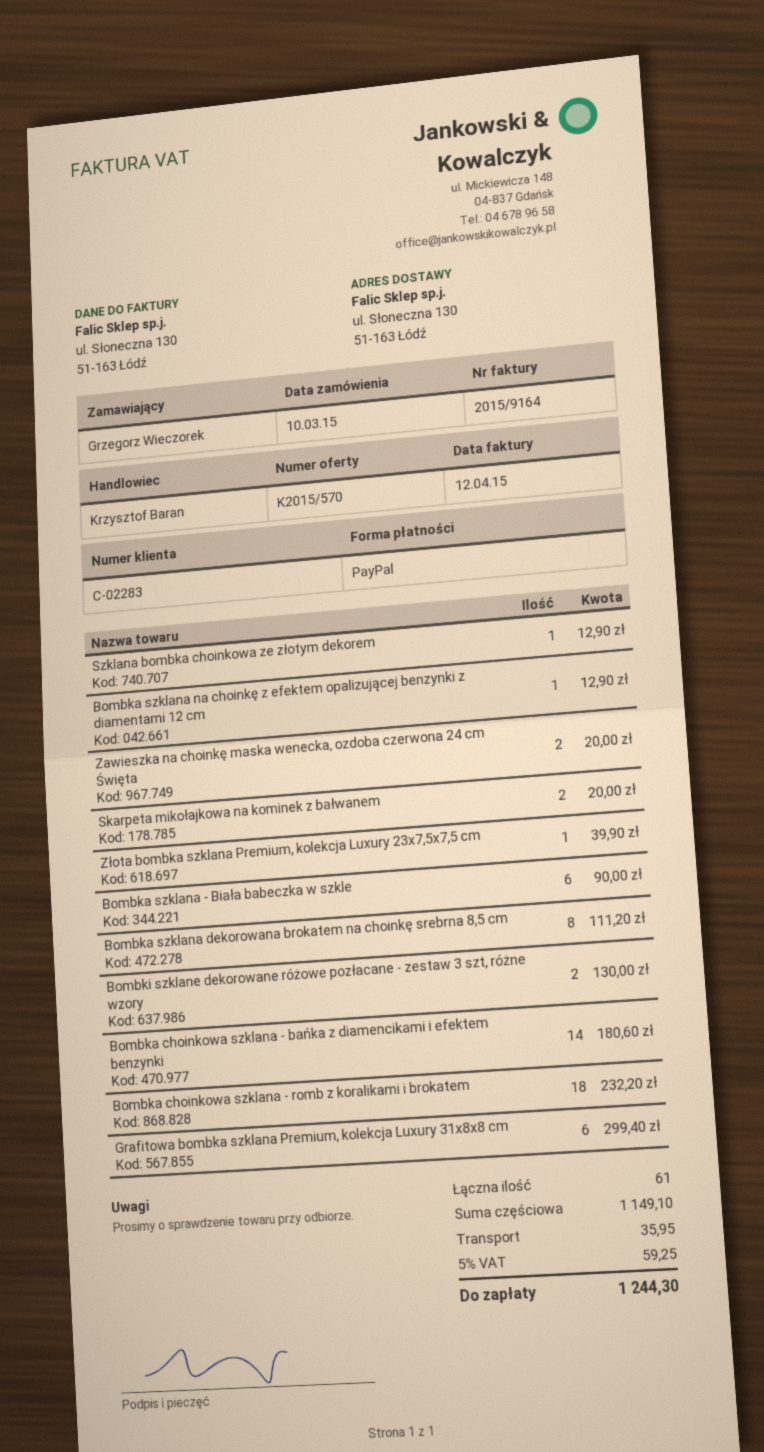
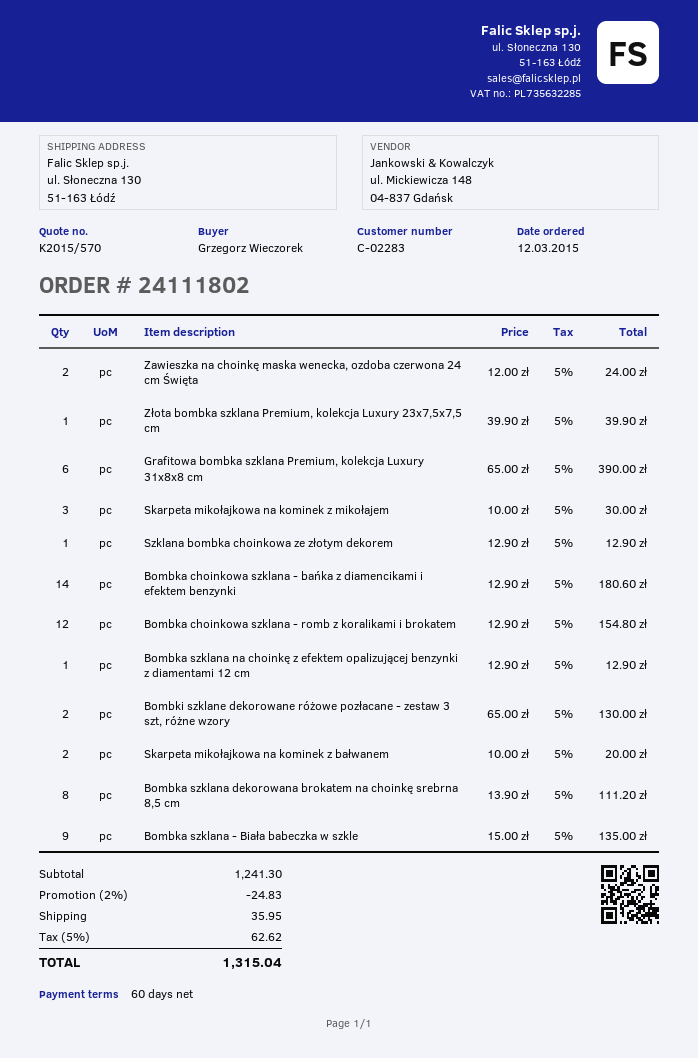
order date: 2015-03-10 -> 2015-03-12
Zawieszka na choinkę maska wenecka, ozdoba czerwona 24 cm Święta: 2 for 20.00 -> 2 for 24.00
Bombka szklana - Biała babeczka w szkle: 6 for 90.00 -> 9 for 135.00
Bombka choinkowa szklana - romb z koralikami i brokatem: 18 for 232.20 -> 12 for 154.80
Grafitowa bombka szklana Premium, kolekcja Luxury 31x8x8 cm: 6 for 299.40 -> 6 for 390.00
Skarpeta mikołajkowa na kominek z mikołajem: none -> 3 for 30.00
subtotal: 1149.10 -> 1241.30
discount: none -> 2% = 24.83
tax: 5% = 59.25 -> 5% = 62.62
total: 1244.30 -> 1315.04

